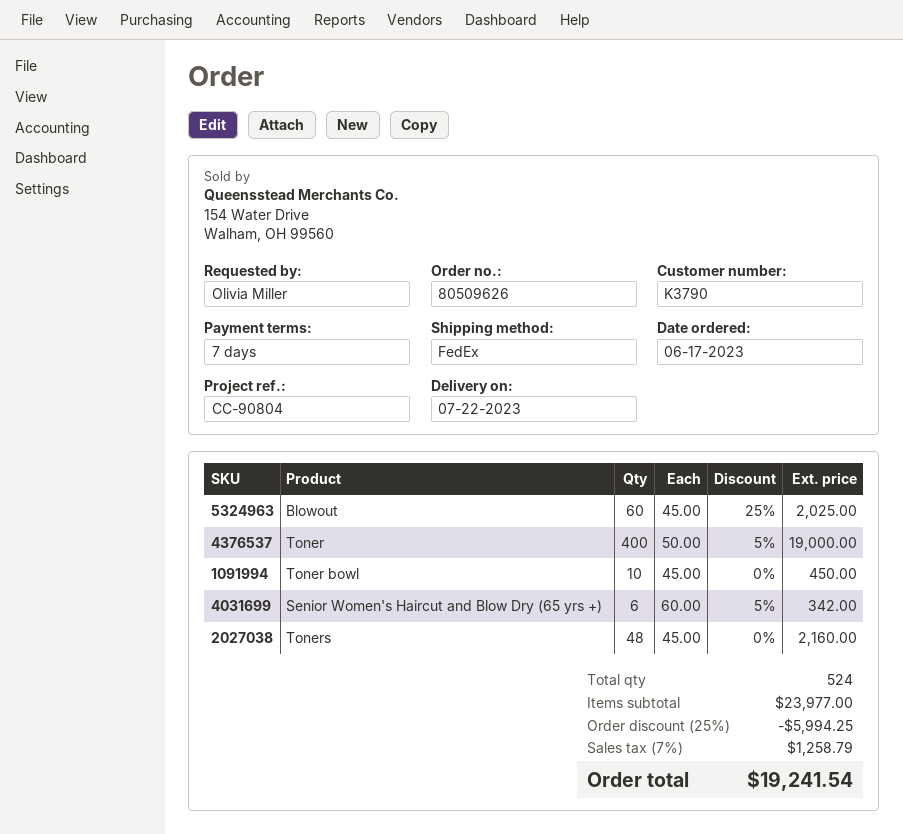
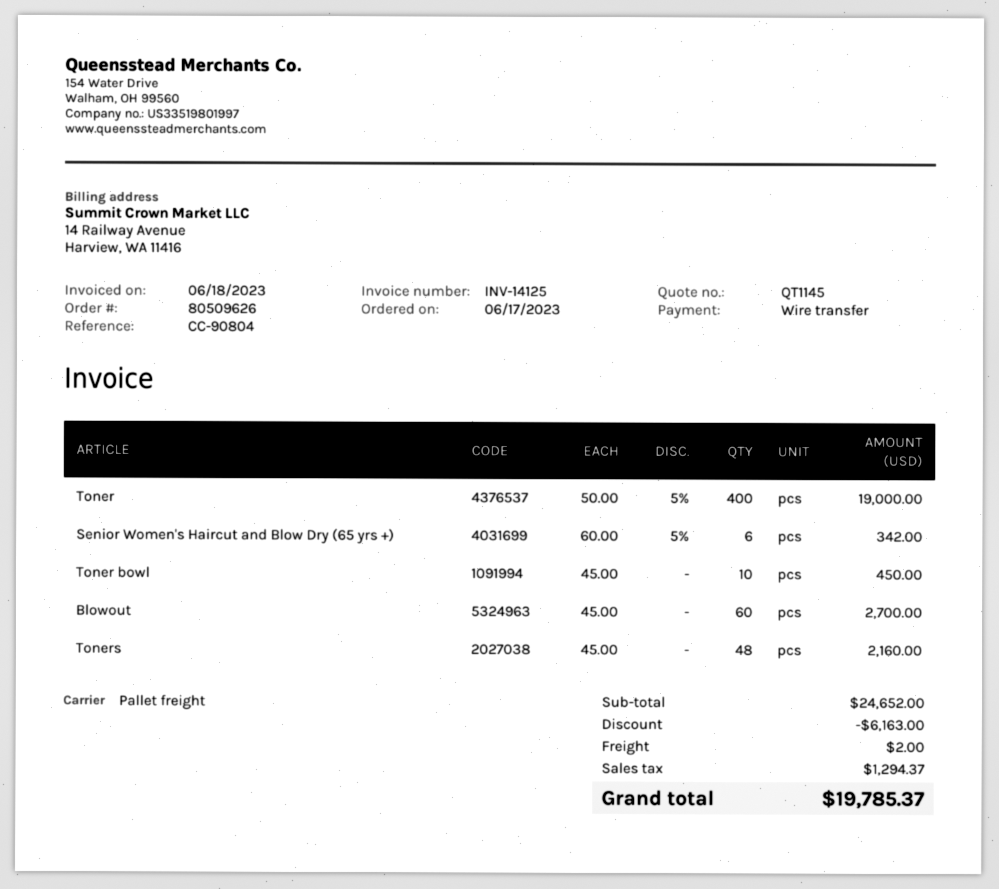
shipping method: FedEx -> pallet freight
Blowout: 60 x 45.00 - 25% = 2025.00 -> 60 x 45.00 = 2700.00
subtotal: 23977.00 -> 24652.00
discount: 5994.25 -> 6163.00
shipping: none -> 2.00
tax: 1258.79 -> 1294.37
total: 19241.54 -> 19785.37

